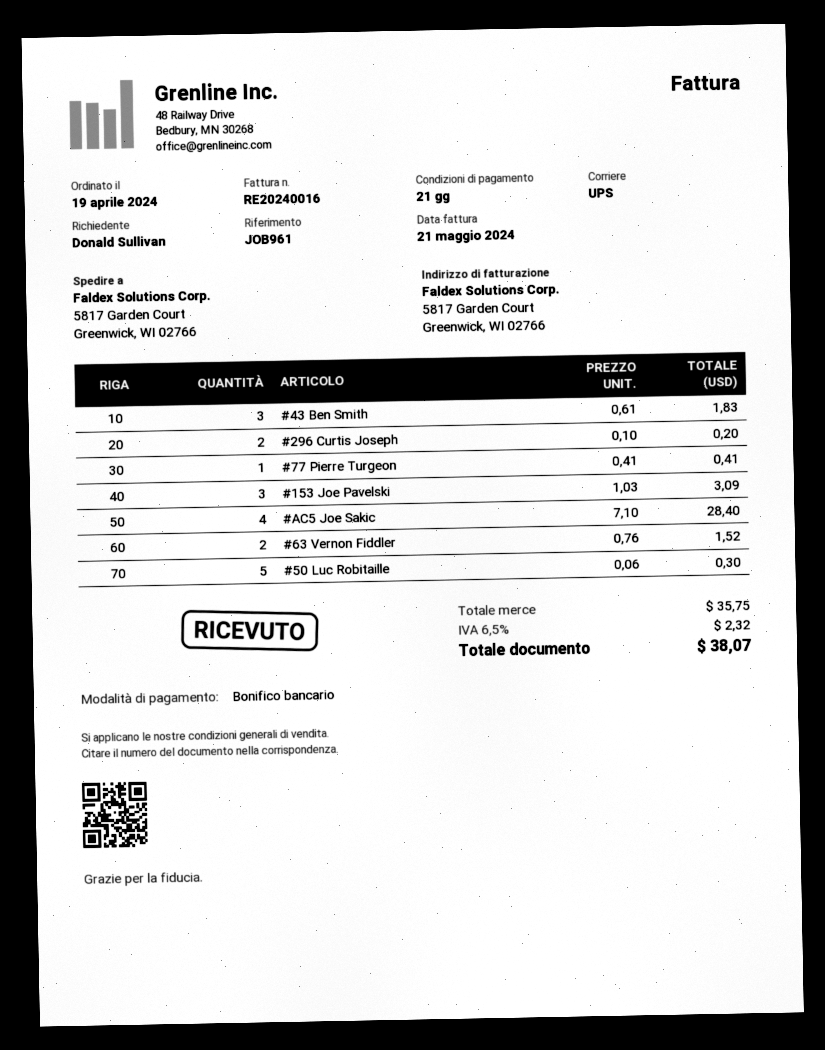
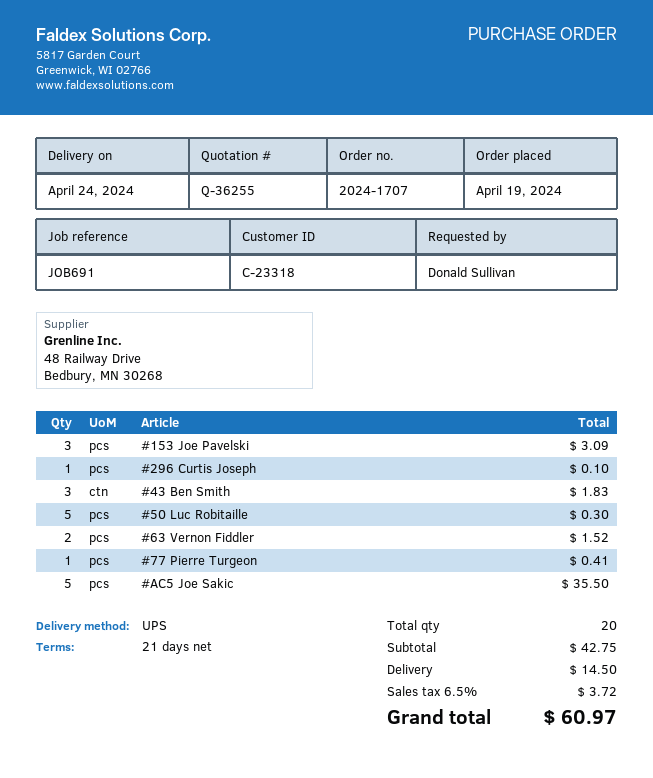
reference: JOB961 -> JOB691
#296 Curtis Joseph: 2 for 0.20 -> 1 for 0.10
#AC5 Joe Sakic: 4 for 28.40 -> 5 for 35.50
subtotal: 35.75 -> 42.75
shipping: none -> 14.50
tax: 6.5% = 2.32 -> 6.5% = 3.72
total: 38.07 -> 60.97

